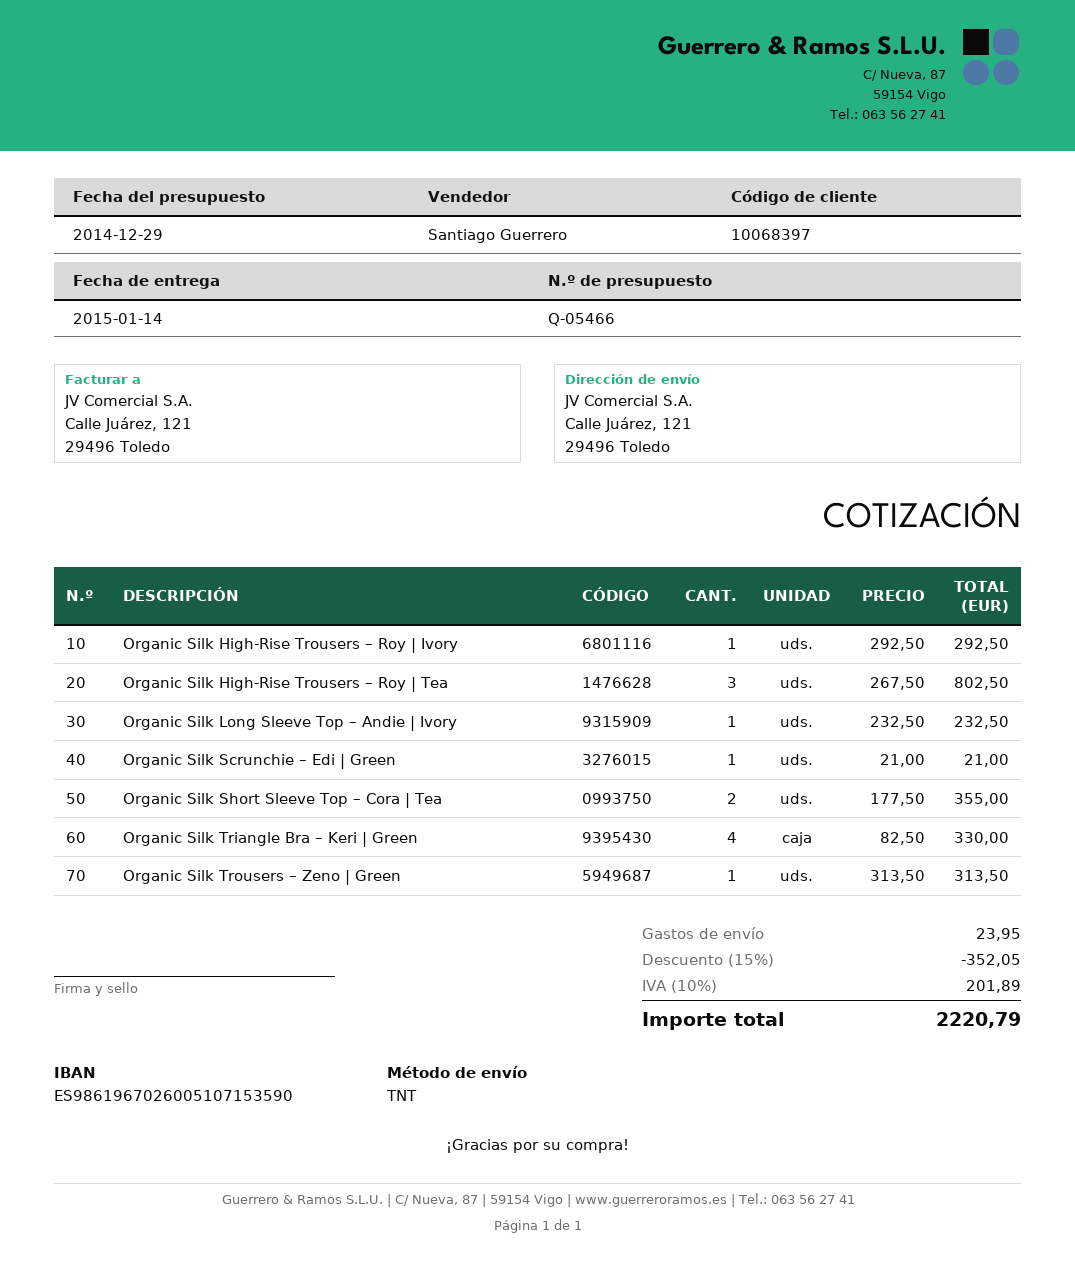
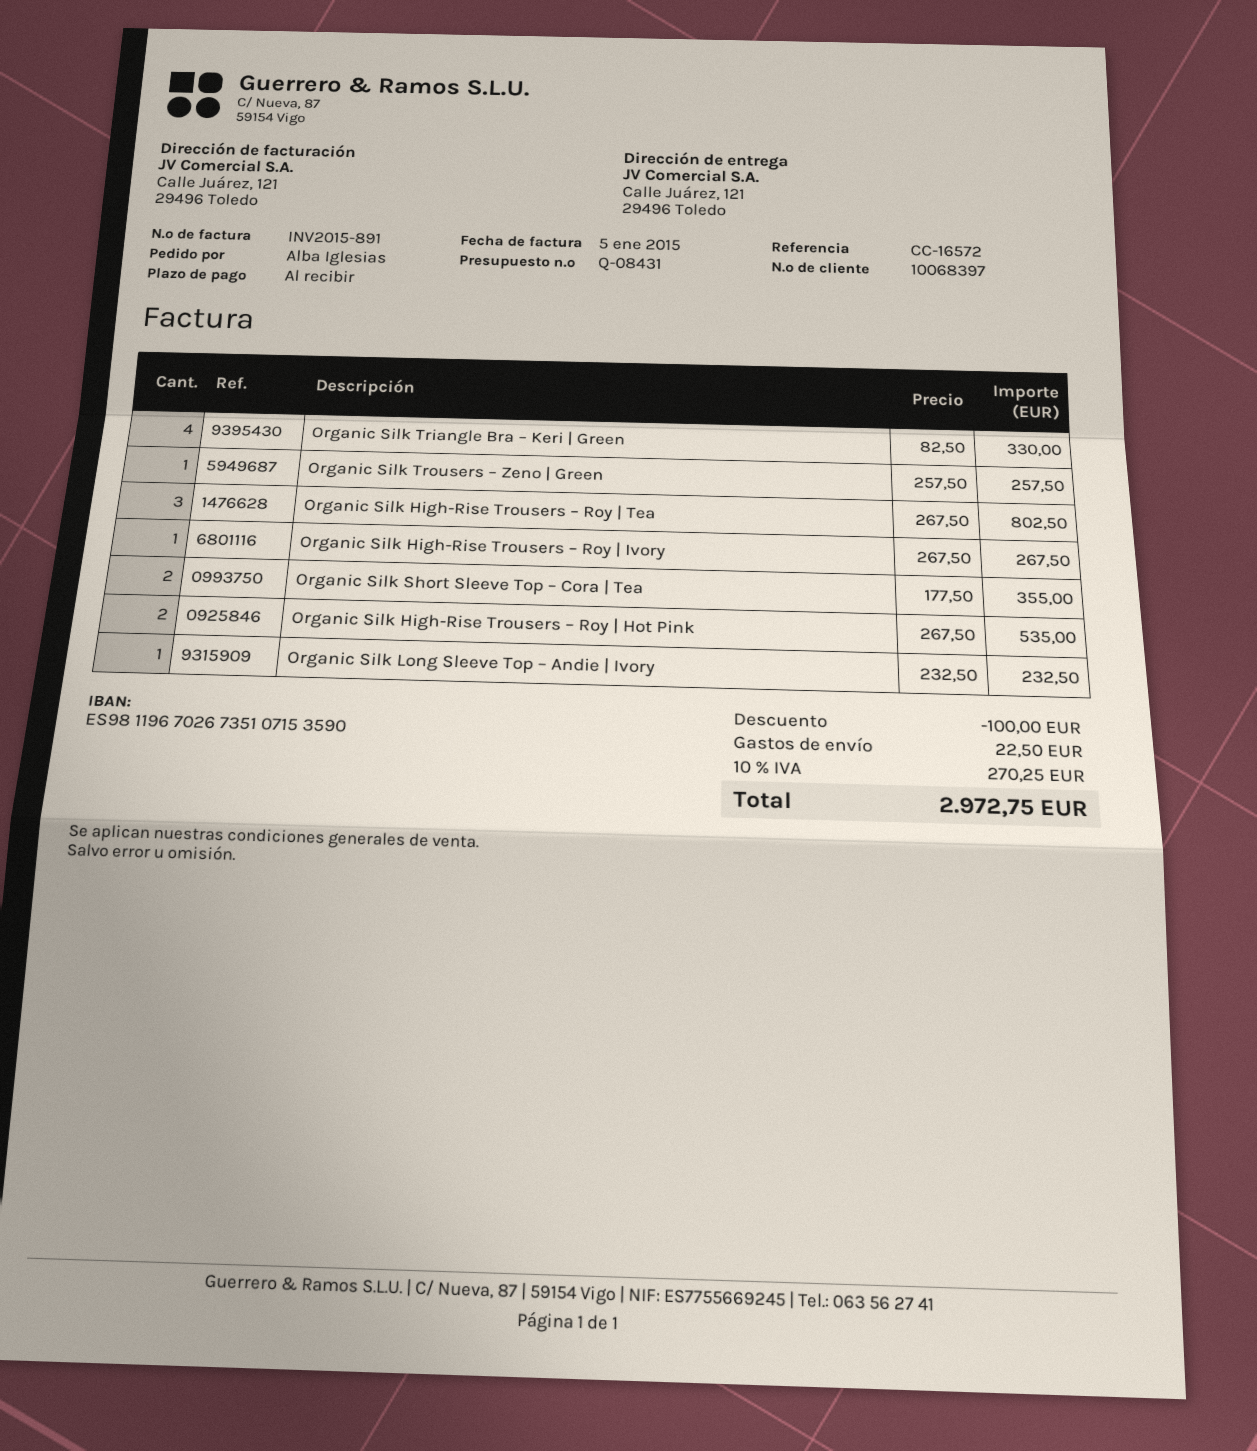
quote number: Q-05466 -> Q-08431
bank account: ES9861967026005107153590 -> ES9811967026735107153590
Organic Silk High-Rise Trousers – Roy | Ivory: 1 x 292.50 = 292.50 -> 1 x 267.50 = 267.50
Organic Silk Scrunchie – Edi | Green: 1 x 21.00 = 21.00 -> none
Organic Silk Trousers – Zeno | Green: 1 x 313.50 = 313.50 -> 1 x 257.50 = 257.50
Organic Silk High-Rise Trousers – Roy | Hot Pink: none -> 2 x 267.50 = 535.00
discount: 352.05 -> 100.00
shipping: 23.95 -> 22.50
tax: 10% = 201.89 -> 10% = 270.25
total: 2220.79 -> 2972.75

